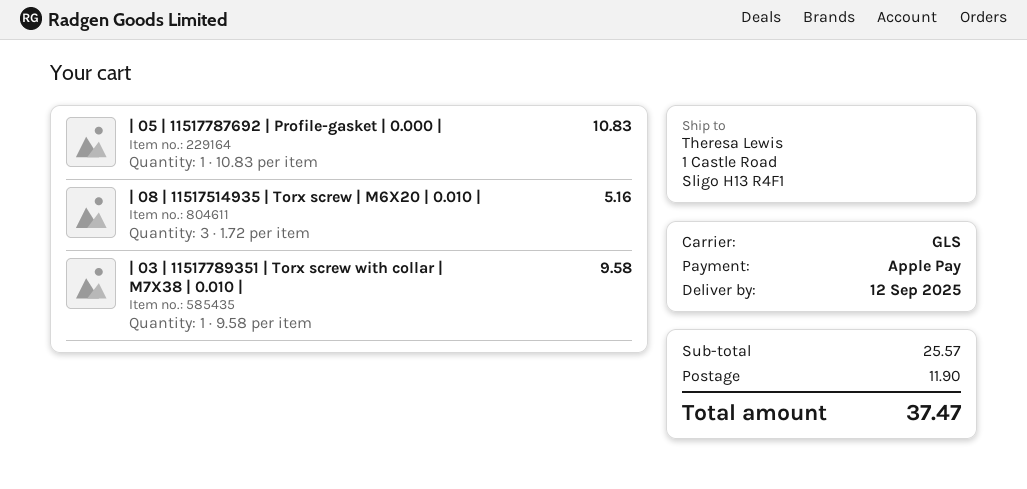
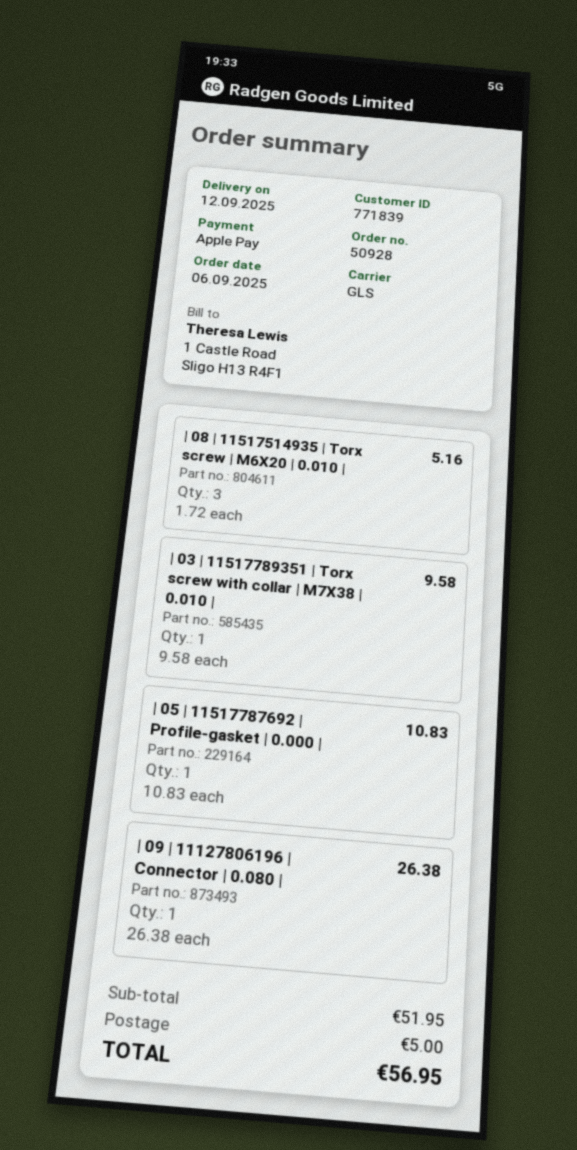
| 09 | 11127806196 | Connector | 0.080 |: none -> 1 x 26.38 = 26.38
subtotal: 25.57 -> 51.95
shipping: 11.90 -> 5.00
total: 37.47 -> 56.95

